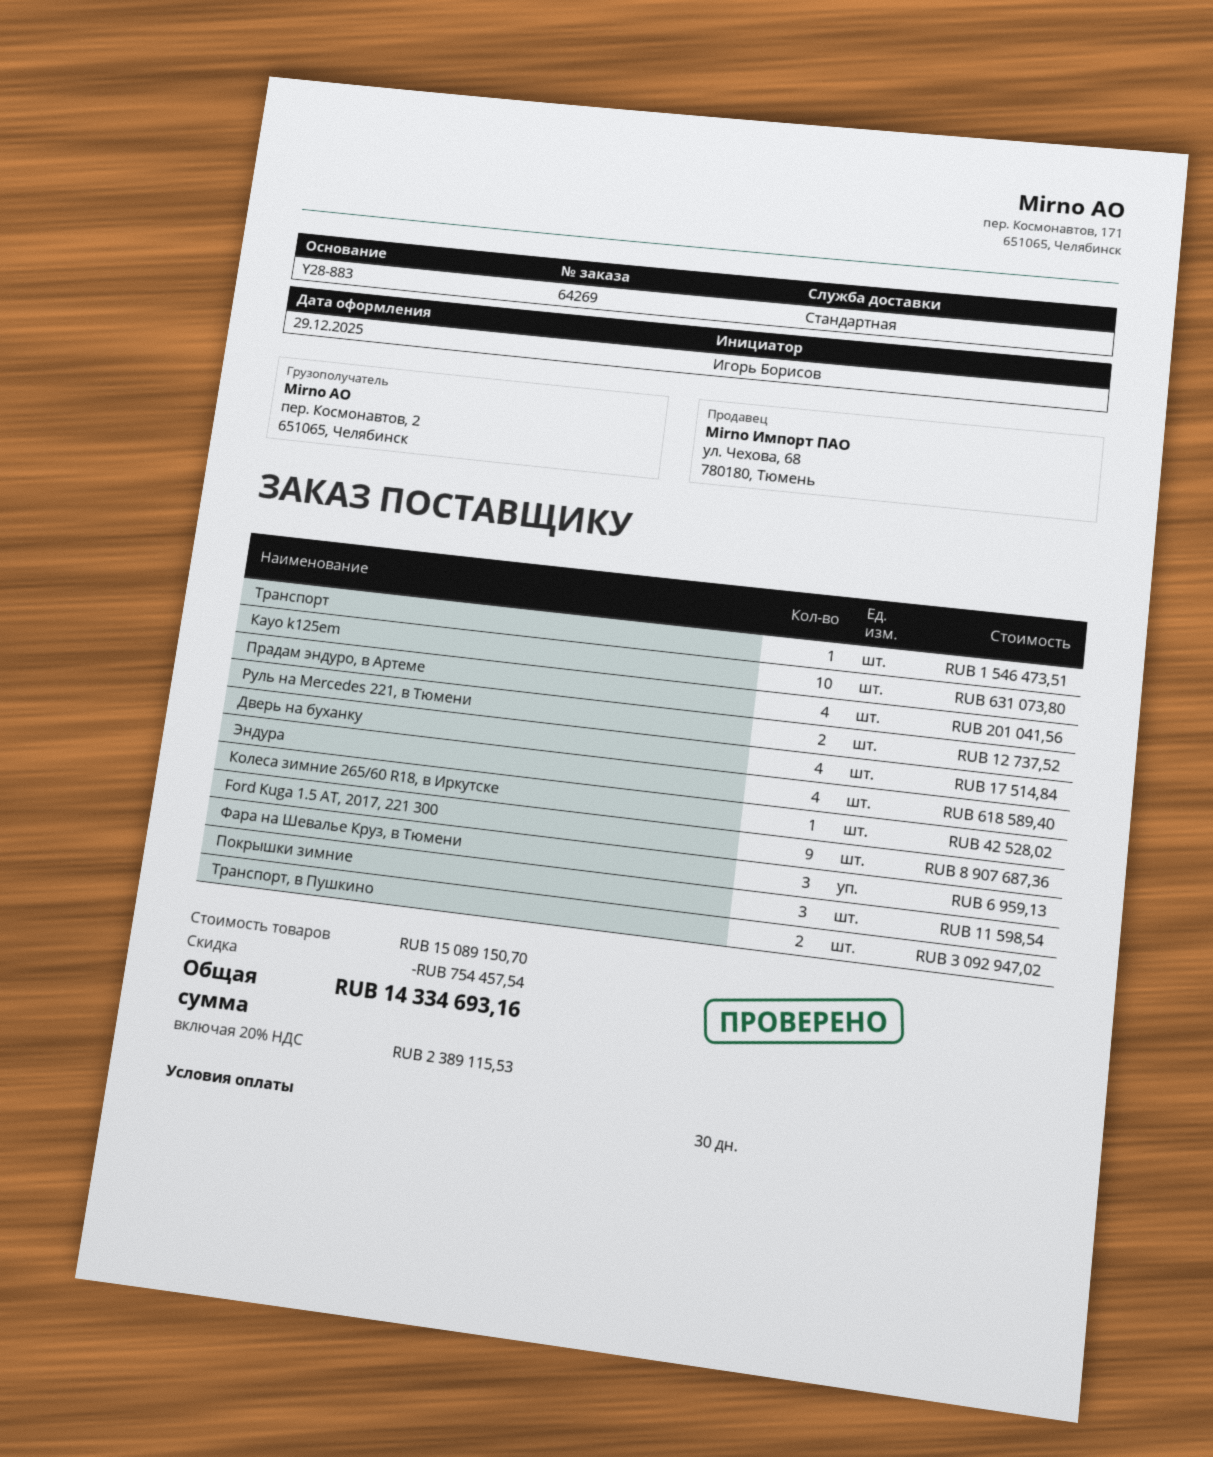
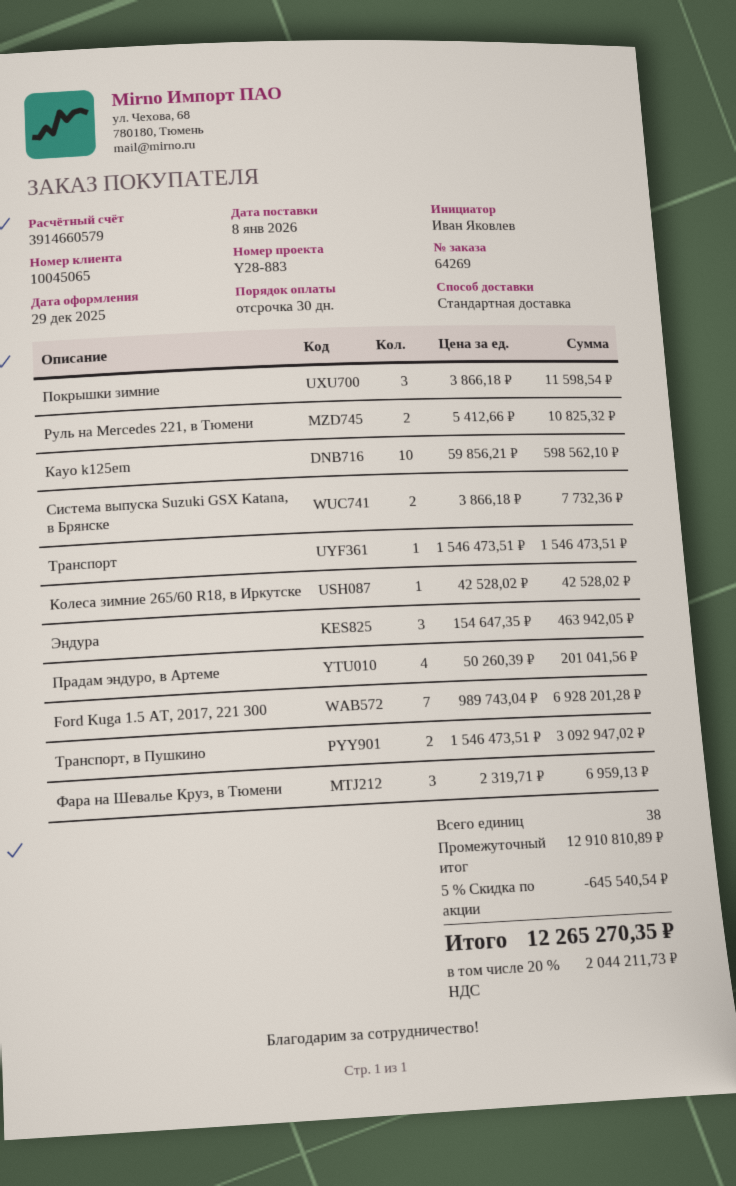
ordered by: Игорь Борисов -> Иван Яковлев
Кауо k125em: 10 for 631073.80 -> 10 for 598562.10
Руль на Mercedes 221, в Тюмени: 2 for 12737.52 -> 2 for 10825.32
Дверь на буханку: 4 for 17514.84 -> none
Эндура: 4 for 618589.40 -> 3 for 463942.05
Ford Kuga 1.5 AT, 2017, 221 300: 9 for 8907687.36 -> 7 for 6928201.28
Система выпуска Suzuki GSX Katana, в Брянске: none -> 2 for 7732.36
subtotal: 15089150.70 -> 12910810.89
discount: 754457.54 -> 645540.54
tax: 20% = 2389115.53 -> 20% = 2044211.73
total: 14334693.16 -> 12265270.35

